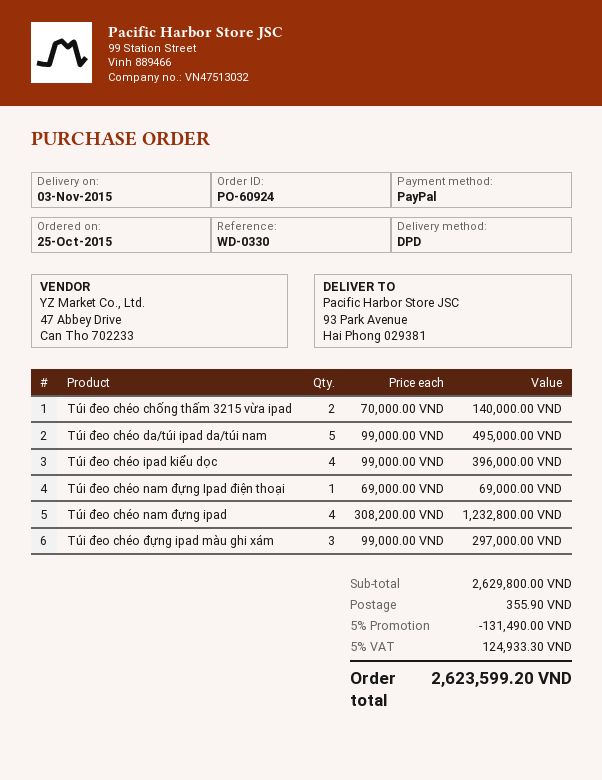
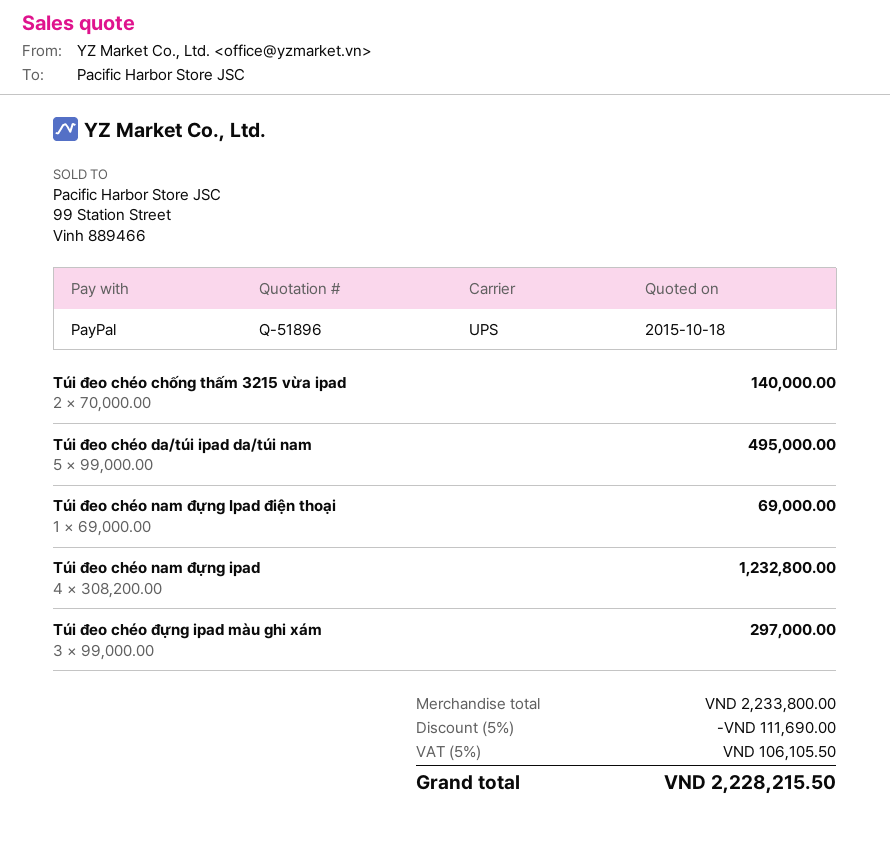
shipping method: DPD -> UPS
Túi đeo chéo ipad kiểu dọc: 4 x 99000.00 = 396000.00 -> none
subtotal: 2629800.00 -> 2233800.00
discount: 5% = 131490.00 -> 5% = 111690.00
shipping: 355.90 -> none
tax: 5% = 124933.30 -> 5% = 106105.50
total: 2623599.20 -> 2228215.50

